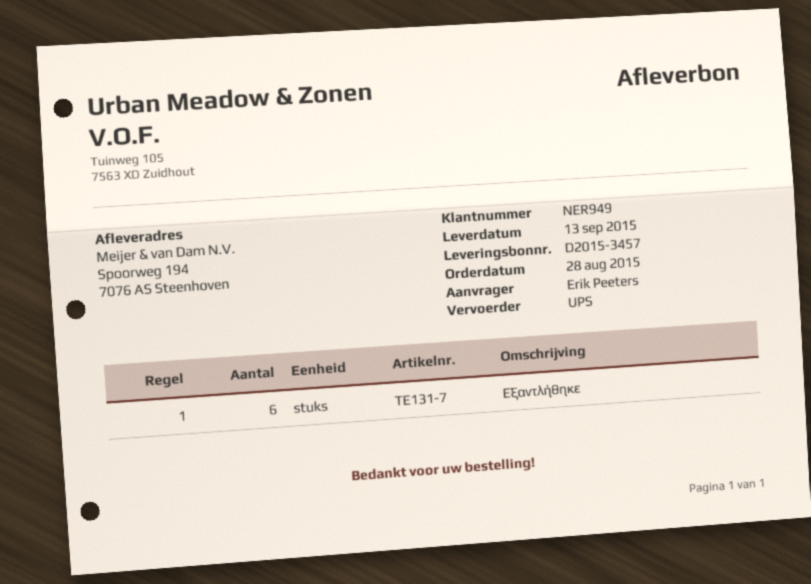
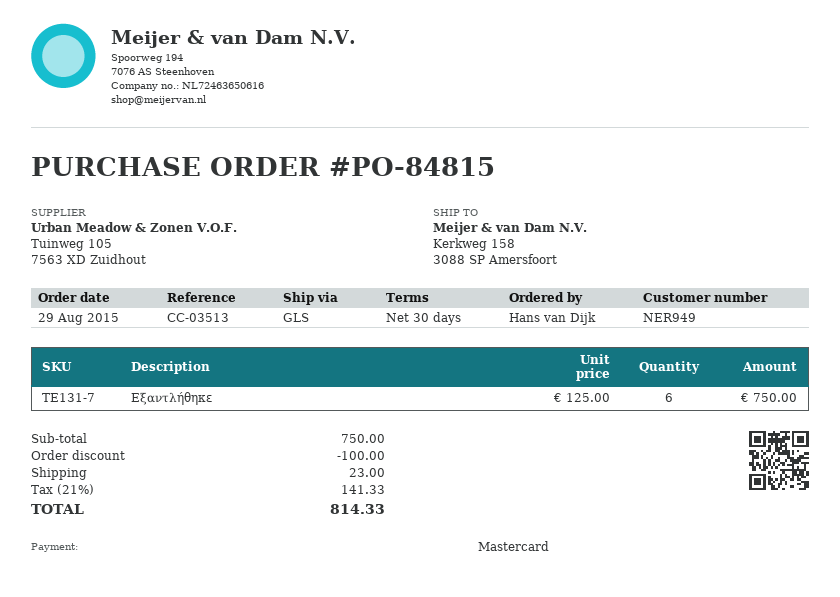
order date: 2015-08-28 -> 2015-08-29
ordered by: Erik Peeters -> Hans van Dijk
shipping method: UPS -> GLS
ship to: Spoorweg 194, 7076 AS Steenhoven -> Kerkweg 158, 3088 SP Amersfoort

